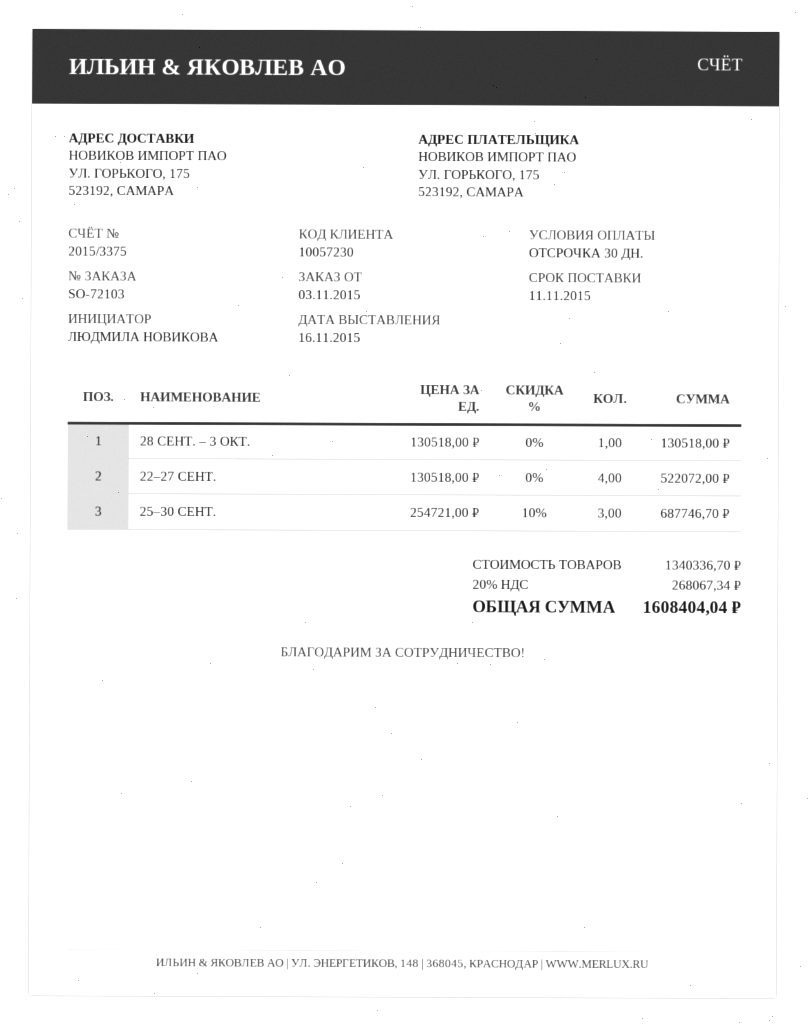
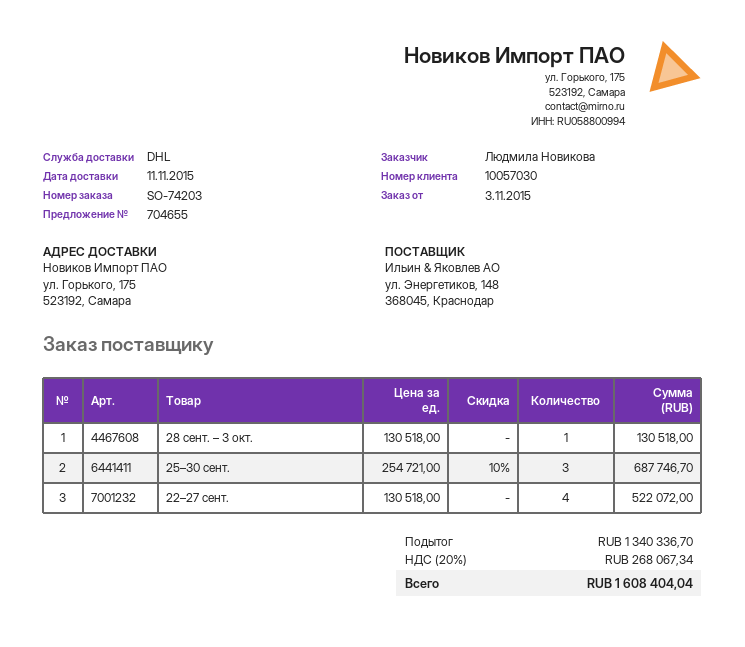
order number: SO-72103 -> SO-74203
customer number: 10057230 -> 10057030

